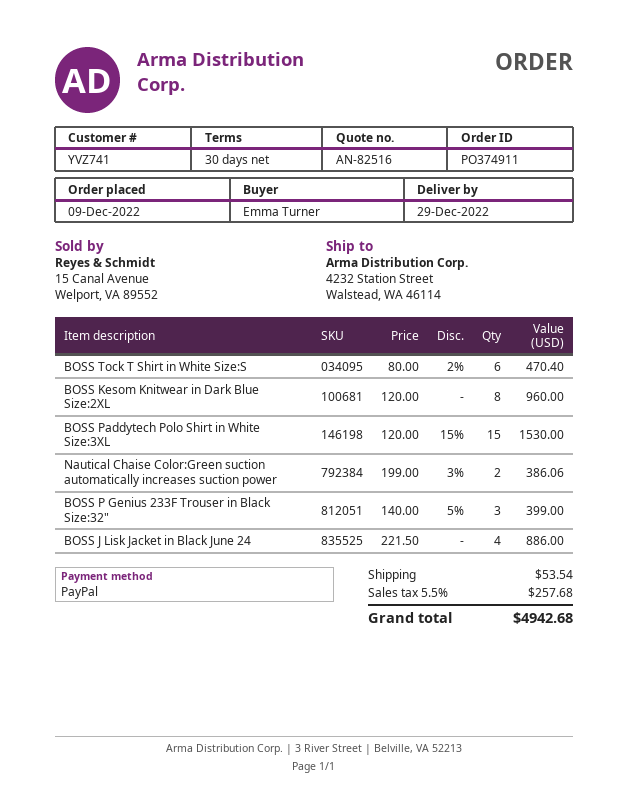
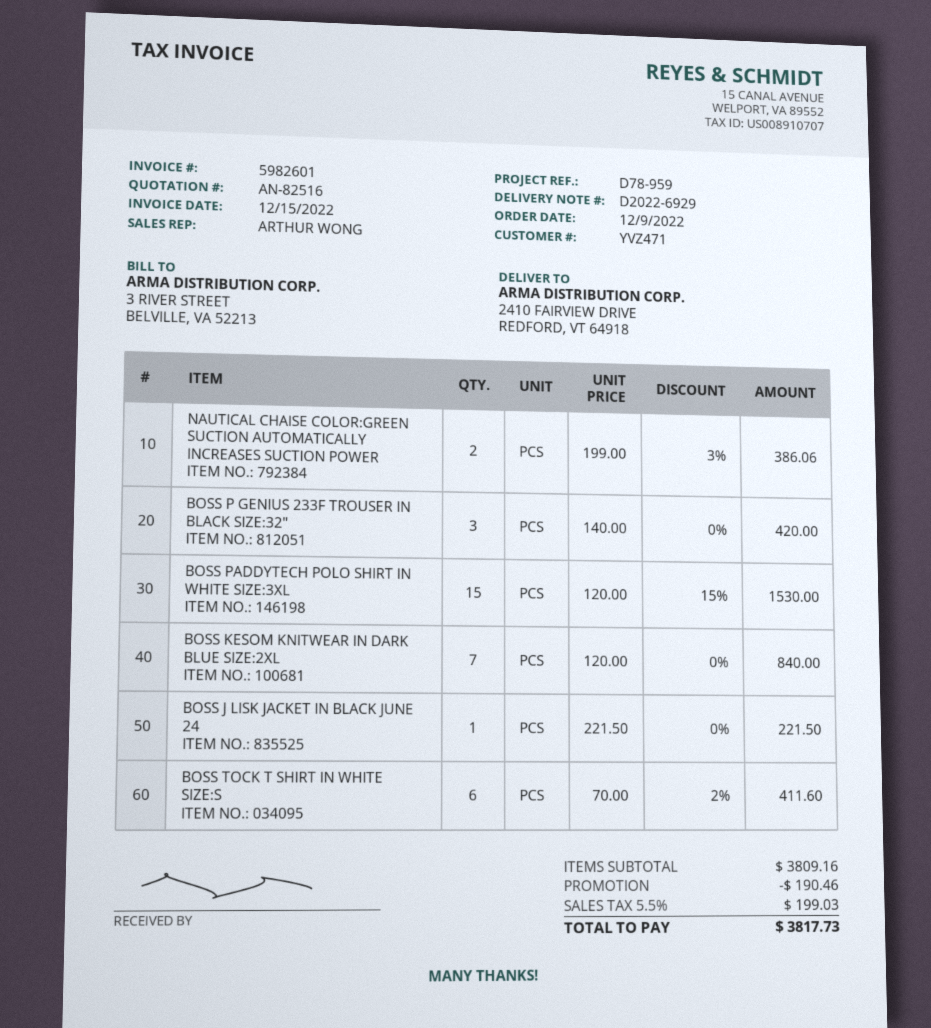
customer number: YVZ741 -> YVZ471
ship to: 4232 Station Street, Walstead, WA 46114 -> 2410 FAIRVIEW DRIVE, REDFORD, VT 64918
BOSS Tock T Shirt in White Size:S: 6 x 80.00 - 2% = 470.40 -> 6 x 70.00 - 2% = 411.60
BOSS Kesom Knitwear in Dark Blue Size:2XL: 8 x 120.00 = 960.00 -> 7 x 120.00 = 840.00
BOSS P Genius 233F Trouser in Black Size:32": 3 x 140.00 - 5% = 399.00 -> 3 x 140.00 = 420.00
BOSS J Lisk Jacket in Black June 24: 4 x 221.50 = 886.00 -> 1 x 221.50 = 221.50
discount: none -> 190.46
shipping: 53.54 -> none
tax: 5.5% = 257.68 -> 5.5% = 199.03
total: 4942.68 -> 3817.73

